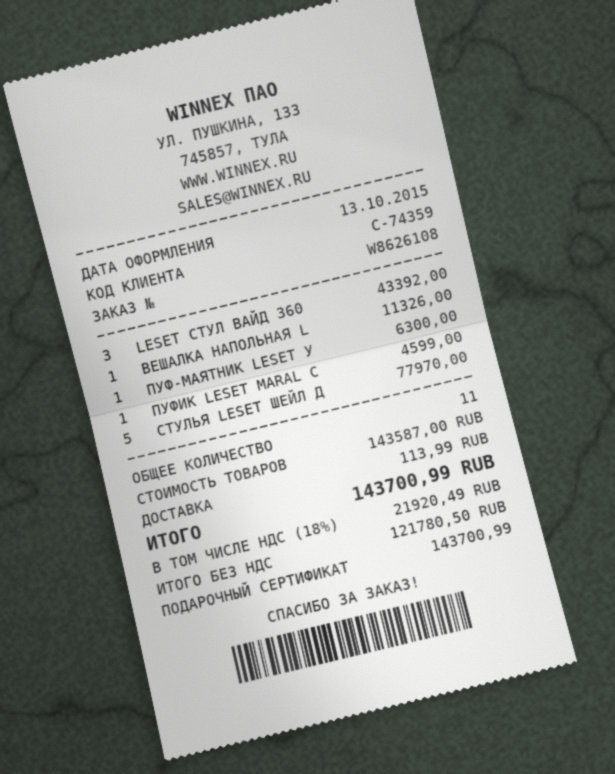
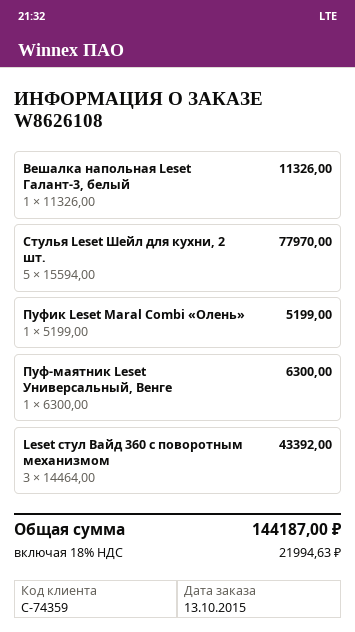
ПУФИК LESET MARAL C: 1 for 4599.00 -> 1 for 5199.00
shipping: 113.99 -> none
tax: 18% = 21920.49 -> 18% = 21994.63
total: 143700.99 -> 144187.00

